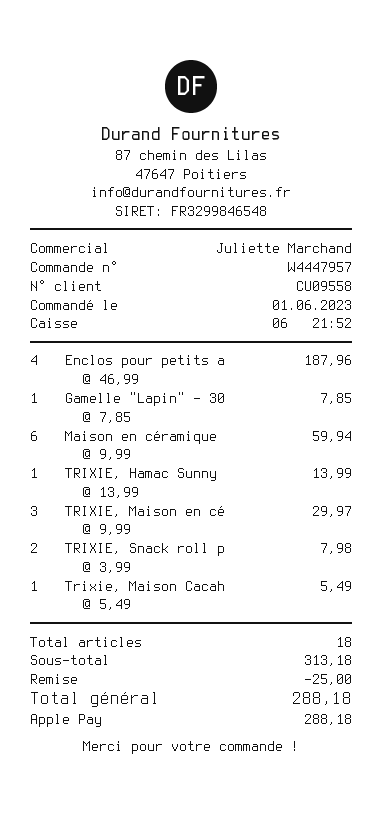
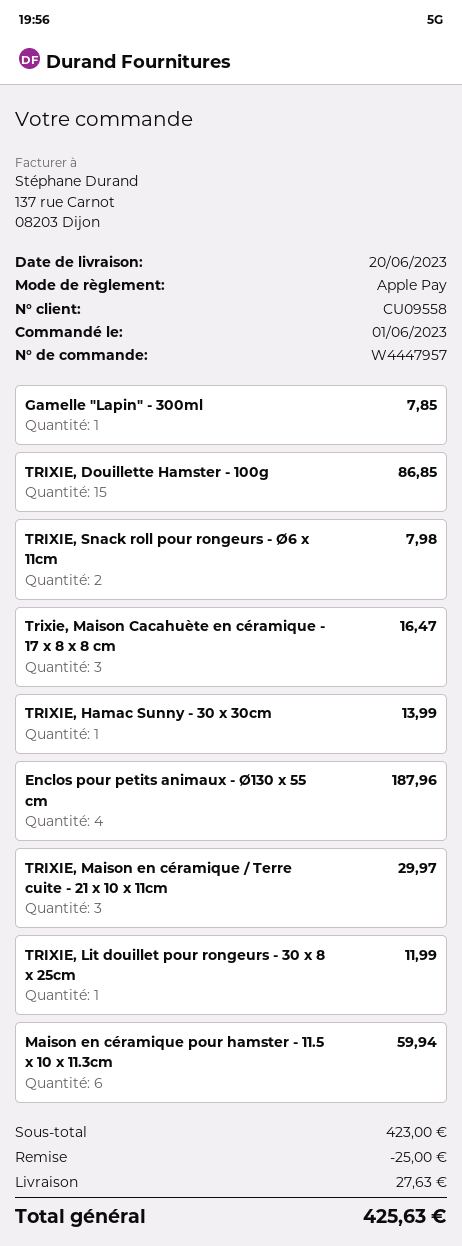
Trixie, Maison Cacah: 1 for 5.49 -> 3 for 16.47
TRIXIE, Douillette Hamster - 100g: none -> 15 for 86.85
TRIXIE, Lit douillet pour rongeurs - 30 x 8 x 25cm: none -> 1 for 11.99
subtotal: 313.18 -> 423.00
shipping: none -> 27.63
total: 288.18 -> 425.63

